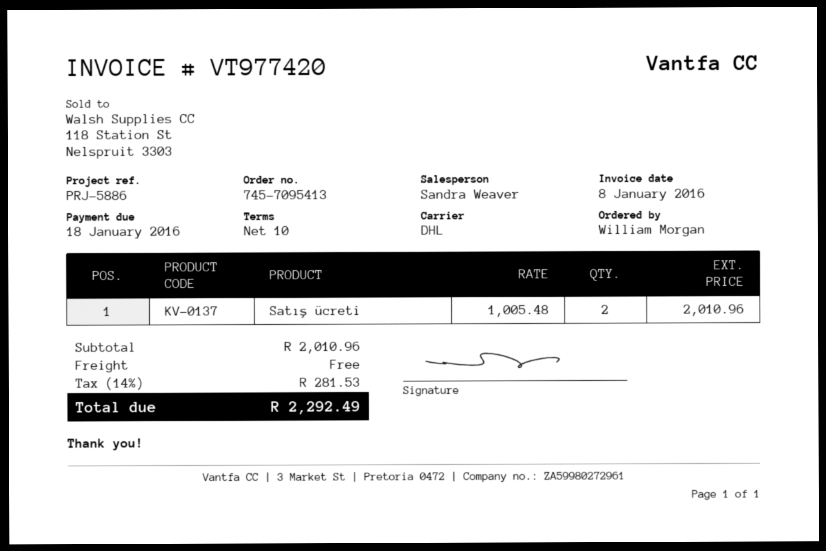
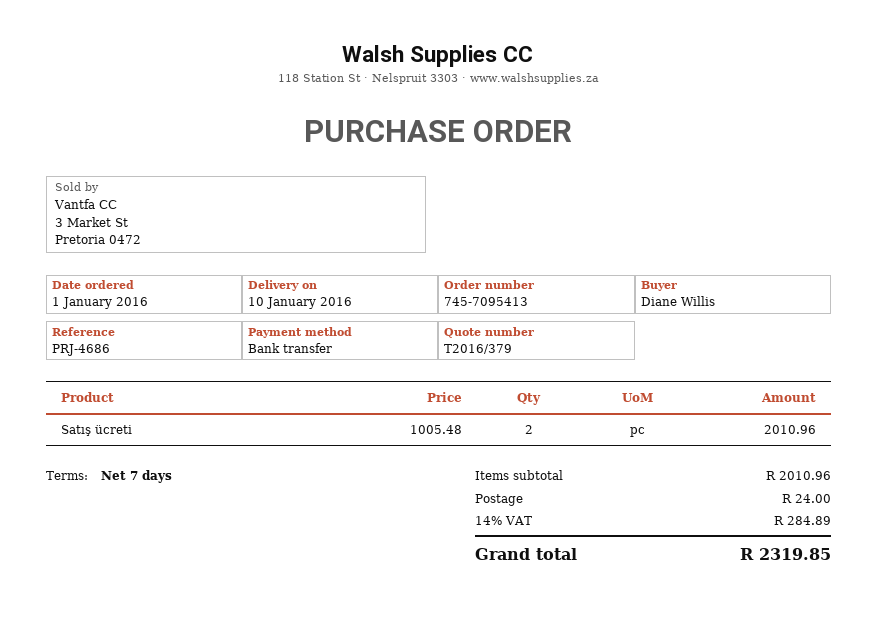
payment terms: 10 days -> 7 days
reference: PRJ-5886 -> PRJ-4686
ordered by: William Morgan -> Diane Willis
shipping: 0.00 -> 24.00
tax: 14% = 281.53 -> 14% = 284.89
total: 2292.49 -> 2319.85

